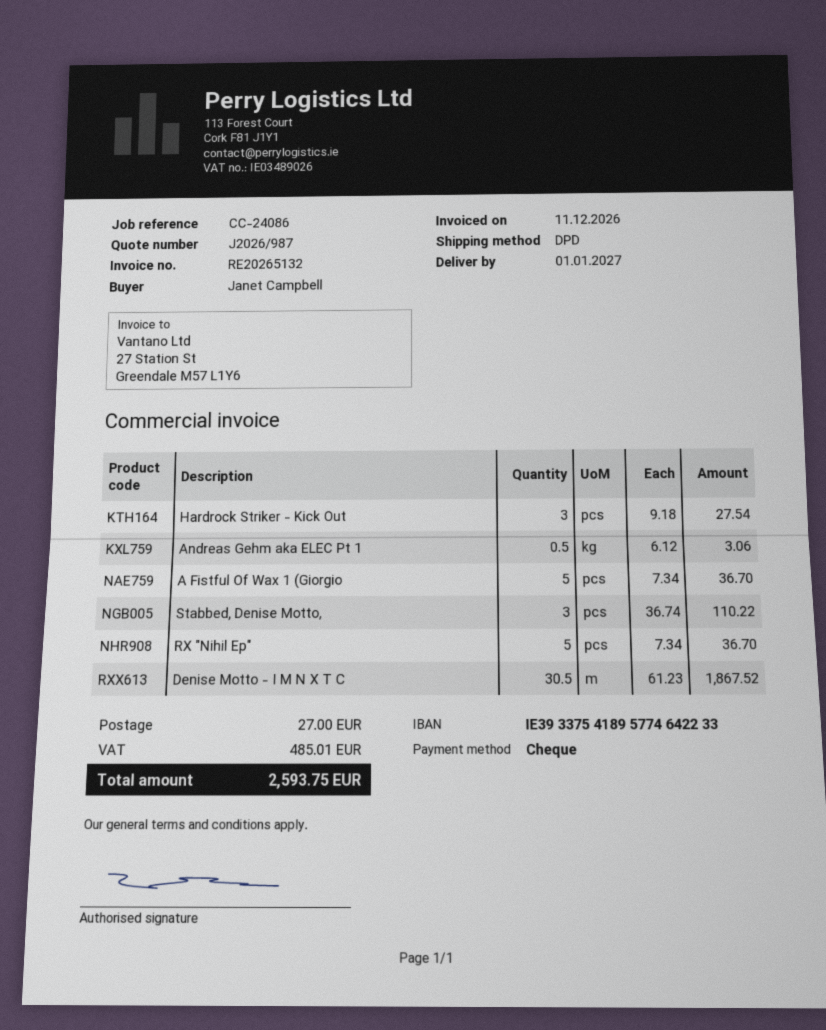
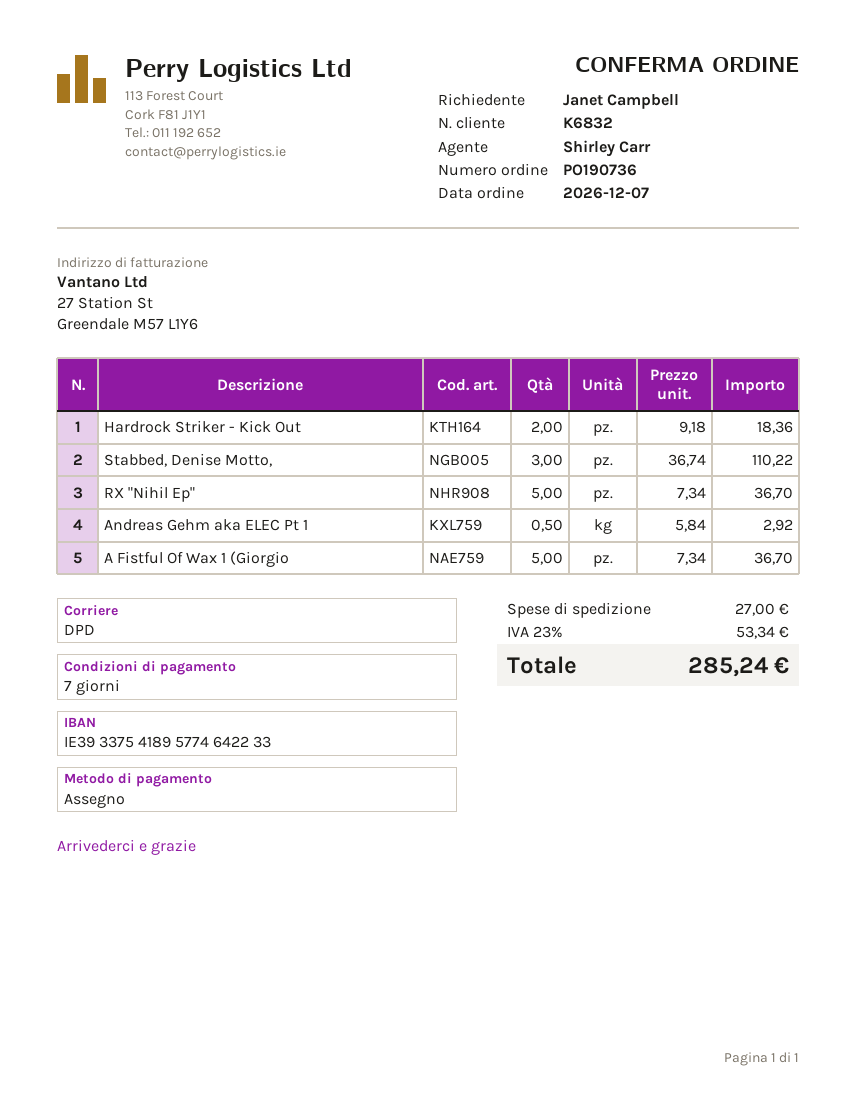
Hardrock Striker - Kick Out: 3 x 9.18 = 27.54 -> 2 x 9.18 = 18.36
Andreas Gehm aka ELEC Pt 1: 0.5 x 6.12 = 3.06 -> 0.5 x 5.84 = 2.92
Denise Motto - I M N X T C: 30.5 x 61.23 = 1867.52 -> none
tax: 485.01 -> 53.34
total: 2593.75 -> 285.24

